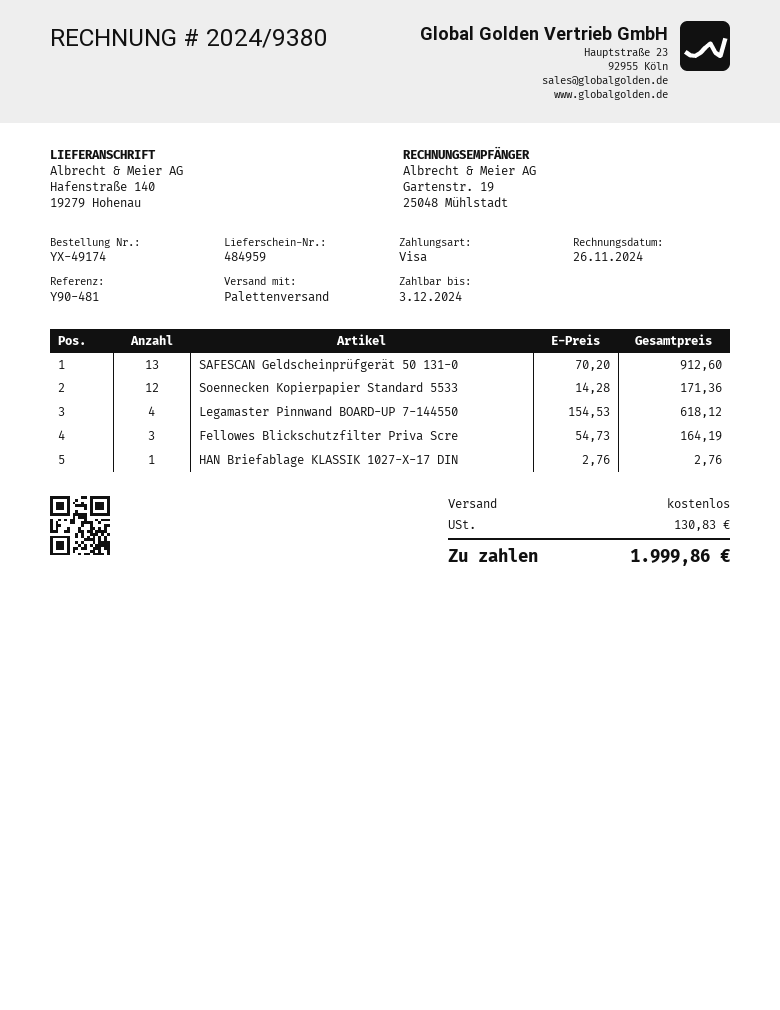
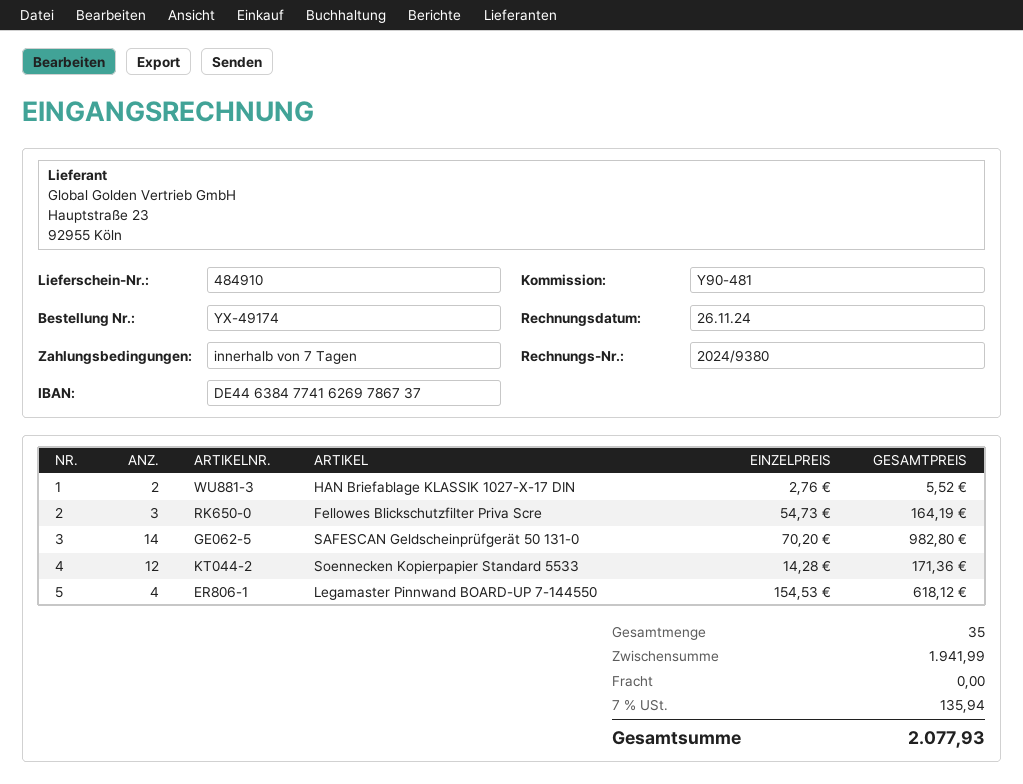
delivery note number: 484959 -> 484910
SAFESCAN Geldscheinprüfgerät 50 131-0: 13 x 70.20 = 912.60 -> 14 x 70.20 = 982.80
HAN Briefablage KLASSIK 1027-X-17 DIN: 1 x 2.76 = 2.76 -> 2 x 2.76 = 5.52
tax: 130.83 -> 135.94
total: 1999.86 -> 2077.93

